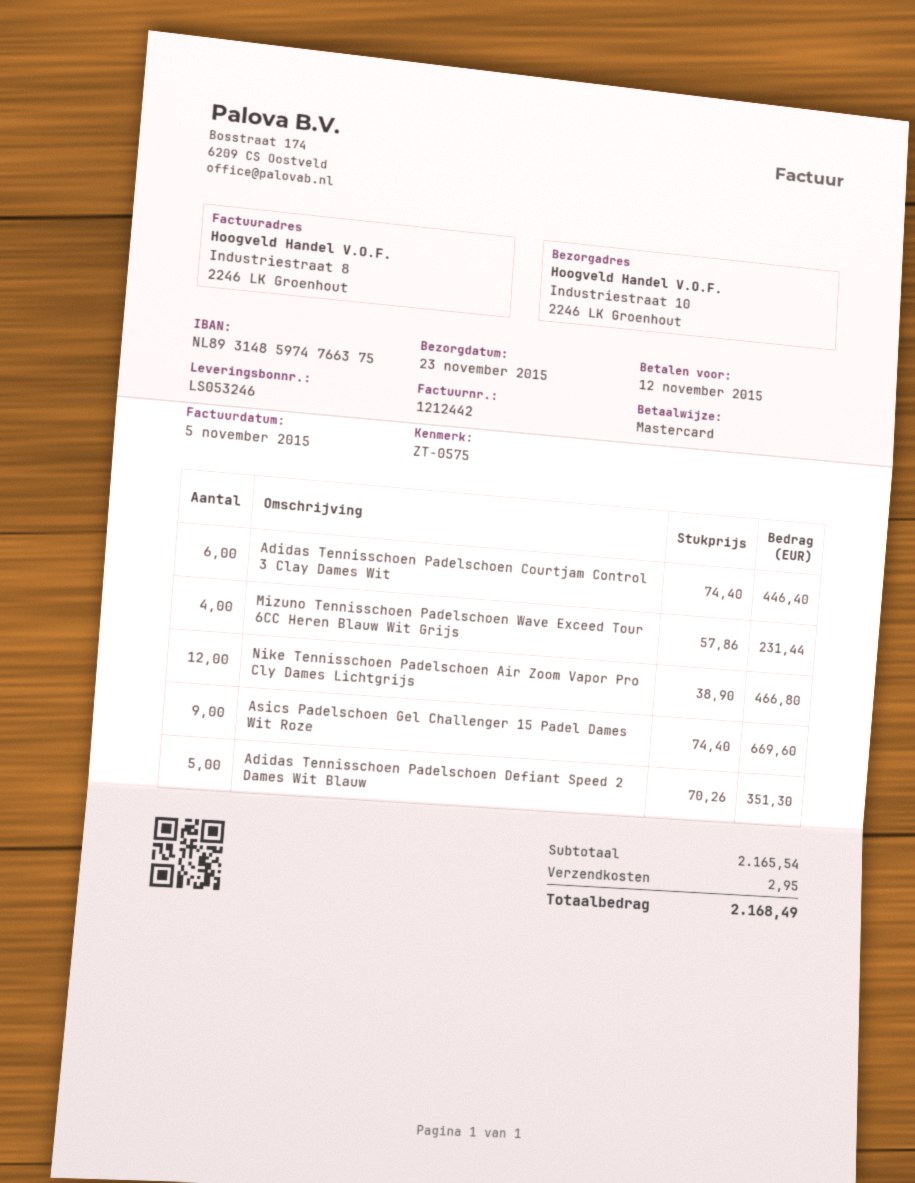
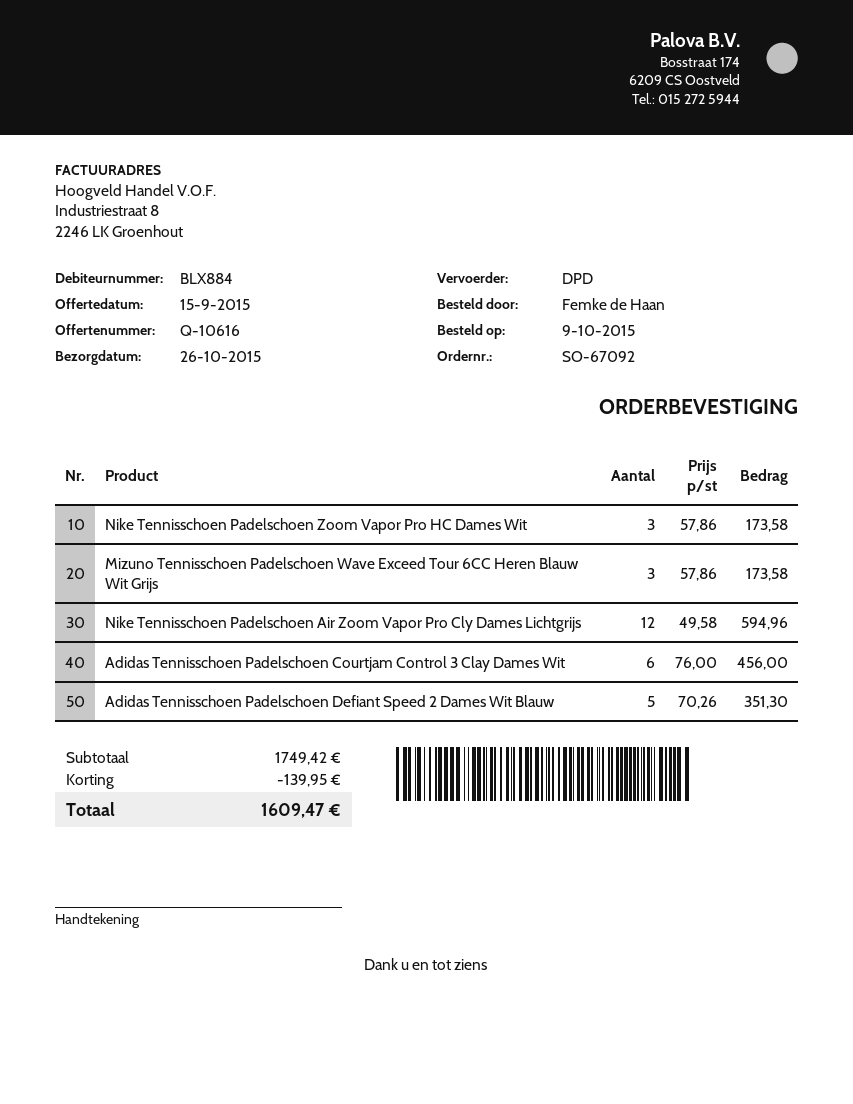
delivery date: 2015-11-23 -> 2015-10-26
Adidas Tennisschoen Padelschoen Courtjam Control 3 Clay Dames Wit: 6 x 74.40 = 446.40 -> 6 x 76.00 = 456.00
Mizuno Tennisschoen Padelschoen Wave Exceed Tour 6CC Heren Blauw Wit Grijs: 4 x 57.86 = 231.44 -> 3 x 57.86 = 173.58
Nike Tennisschoen Padelschoen Air Zoom Vapor Pro Cly Dames Lichtgrijs: 12 x 38.90 = 466.80 -> 12 x 49.58 = 594.96
Asics Padelschoen Gel Challenger 15 Padel Dames Wit Roze: 9 x 74.40 = 669.60 -> none
Nike Tennisschoen Padelschoen Zoom Vapor Pro HC Dames Wit: none -> 3 x 57.86 = 173.58
subtotal: 2165.54 -> 1749.42
discount: none -> 139.95
shipping: 2.95 -> none
total: 2168.49 -> 1609.47

